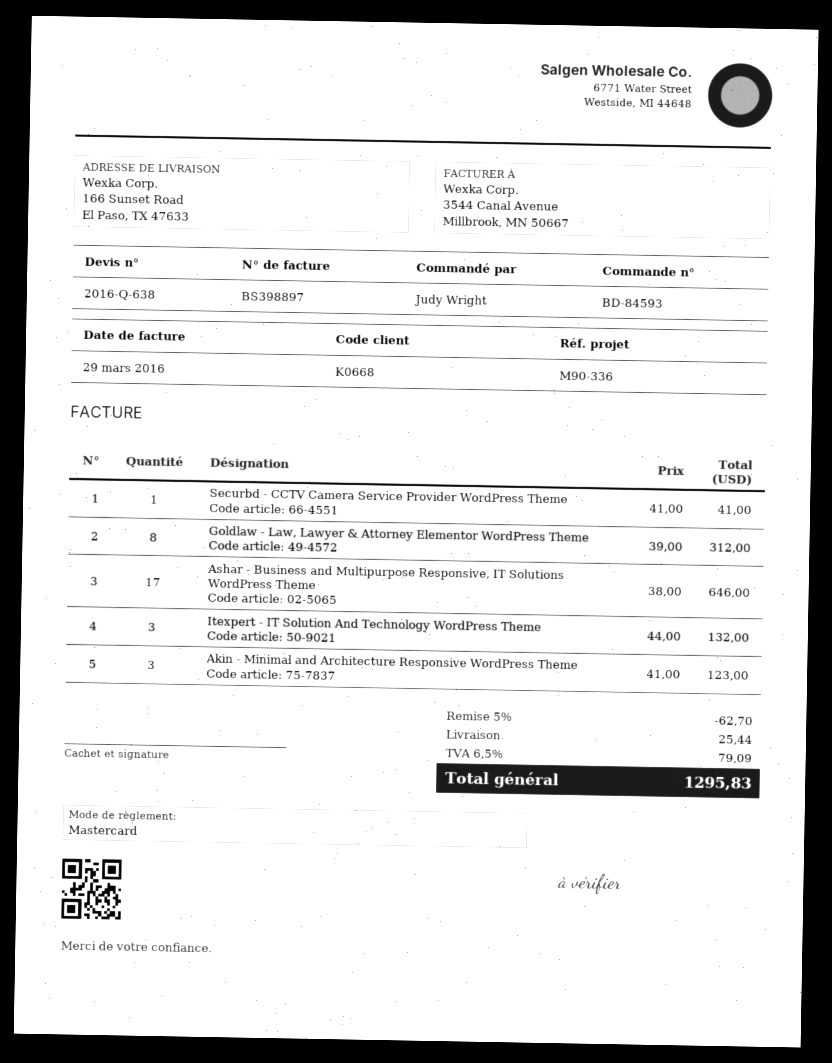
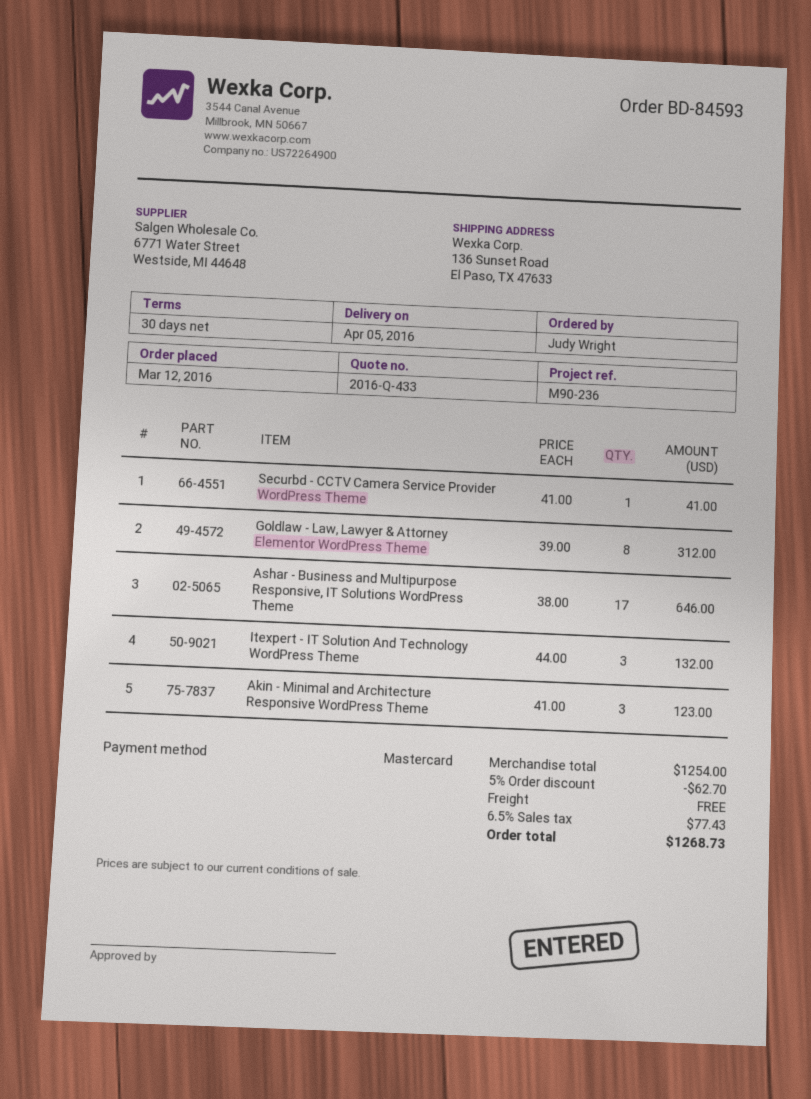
quote number: 2016-Q-638 -> 2016-Q-433
reference: M90-336 -> M90-236
ship to: 166 Sunset Road, El Paso, TX 47633 -> 136 Sunset Road, El Paso, TX 47633
shipping: 25.44 -> 0.00
tax: 6.5% = 79.09 -> 6.5% = 77.43
total: 1295.83 -> 1268.73

